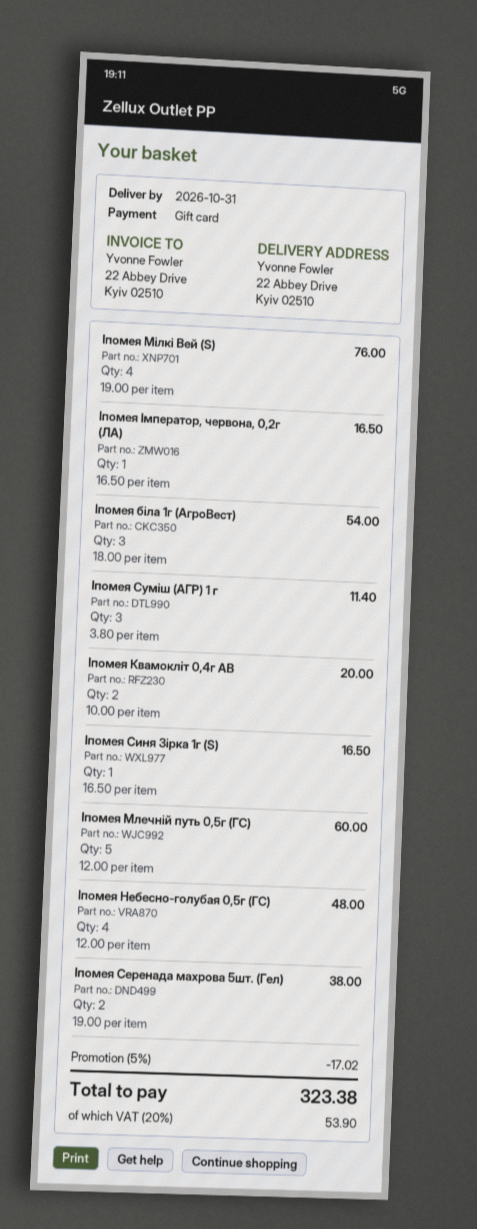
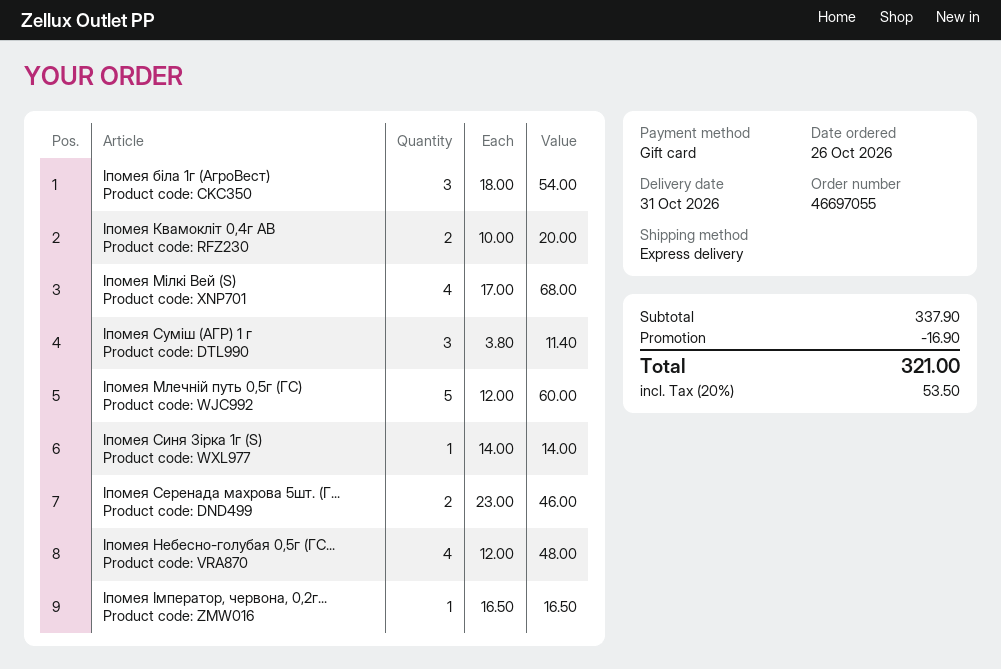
Іпомея Мілкі Вей (S): 4 x 19.00 = 76.00 -> 4 x 17.00 = 68.00
Іпомея Синя Зірка 1г (S): 1 x 16.50 = 16.50 -> 1 x 14.00 = 14.00
Іпомея Серенада махрова 5шт. (Гел): 2 x 19.00 = 38.00 -> 2 x 23.00 = 46.00
discount: 17.02 -> 16.90
tax: 20% = 53.90 -> 20% = 53.50
total: 323.38 -> 321.00

